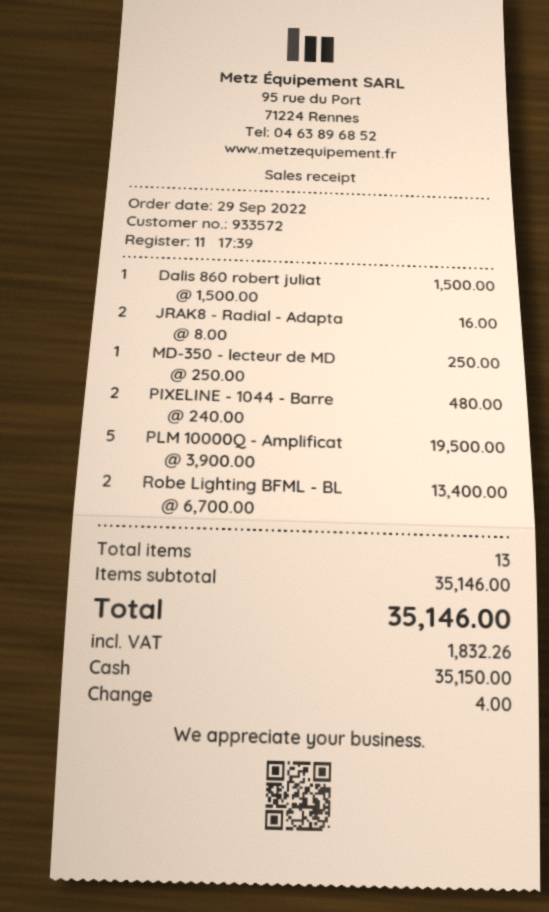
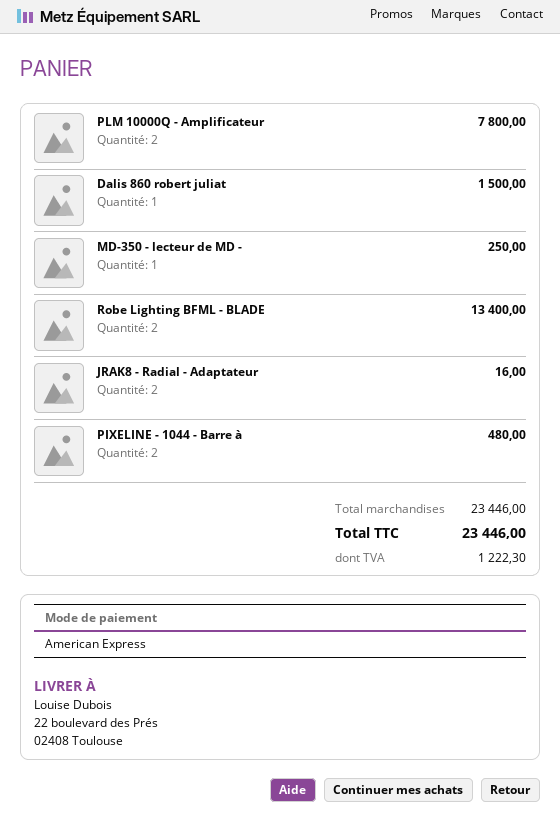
payment method: cash -> American Express
PLM 10000Q - Amplificat: 5 for 19500.00 -> 2 for 7800.00
subtotal: 35146.00 -> 23446.00
tax: 1832.26 -> 1222.30
total: 35146.00 -> 23446.00

